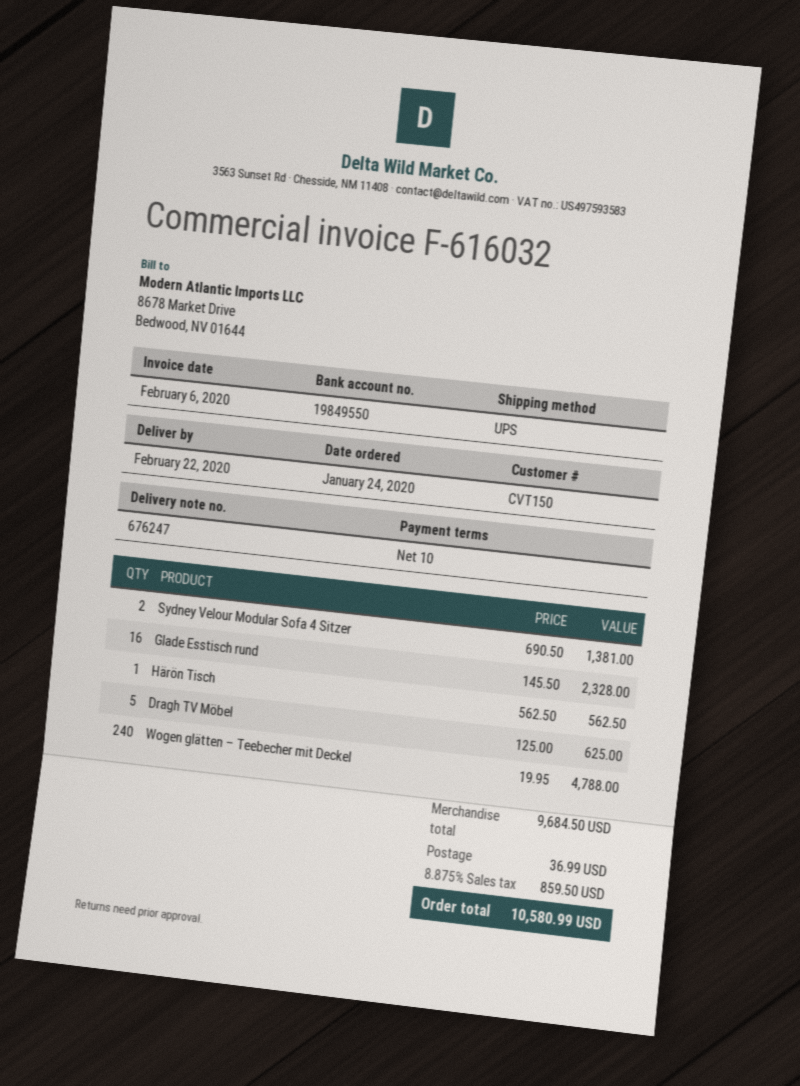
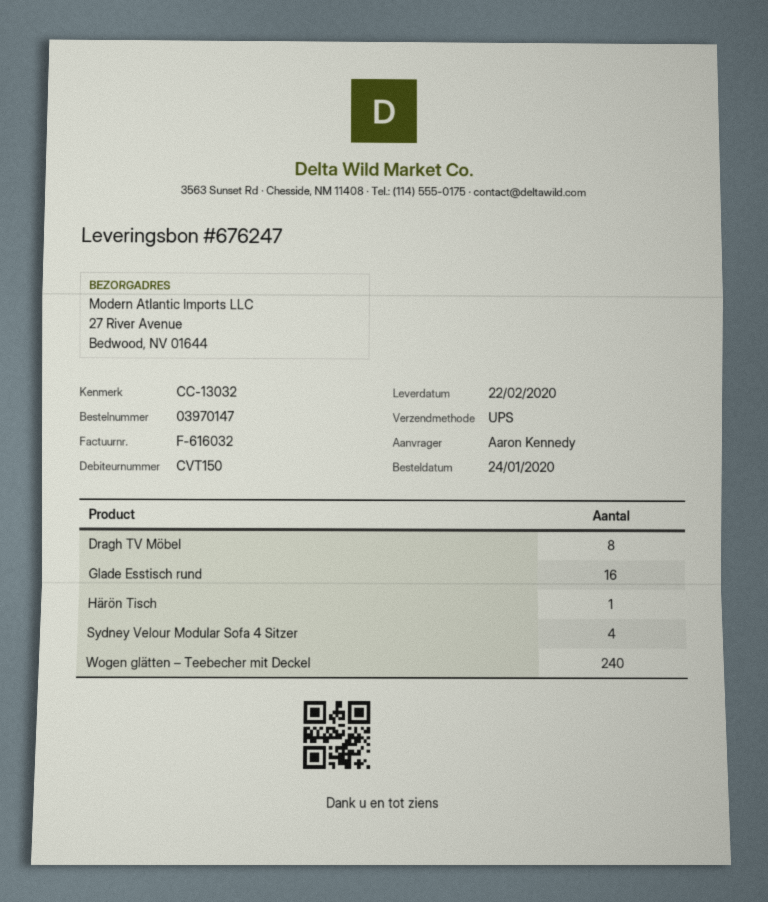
Sydney Velour Modular Sofa 4 Sitzer: 2 -> 4
Dragh TV Möbel: 5 -> 8

